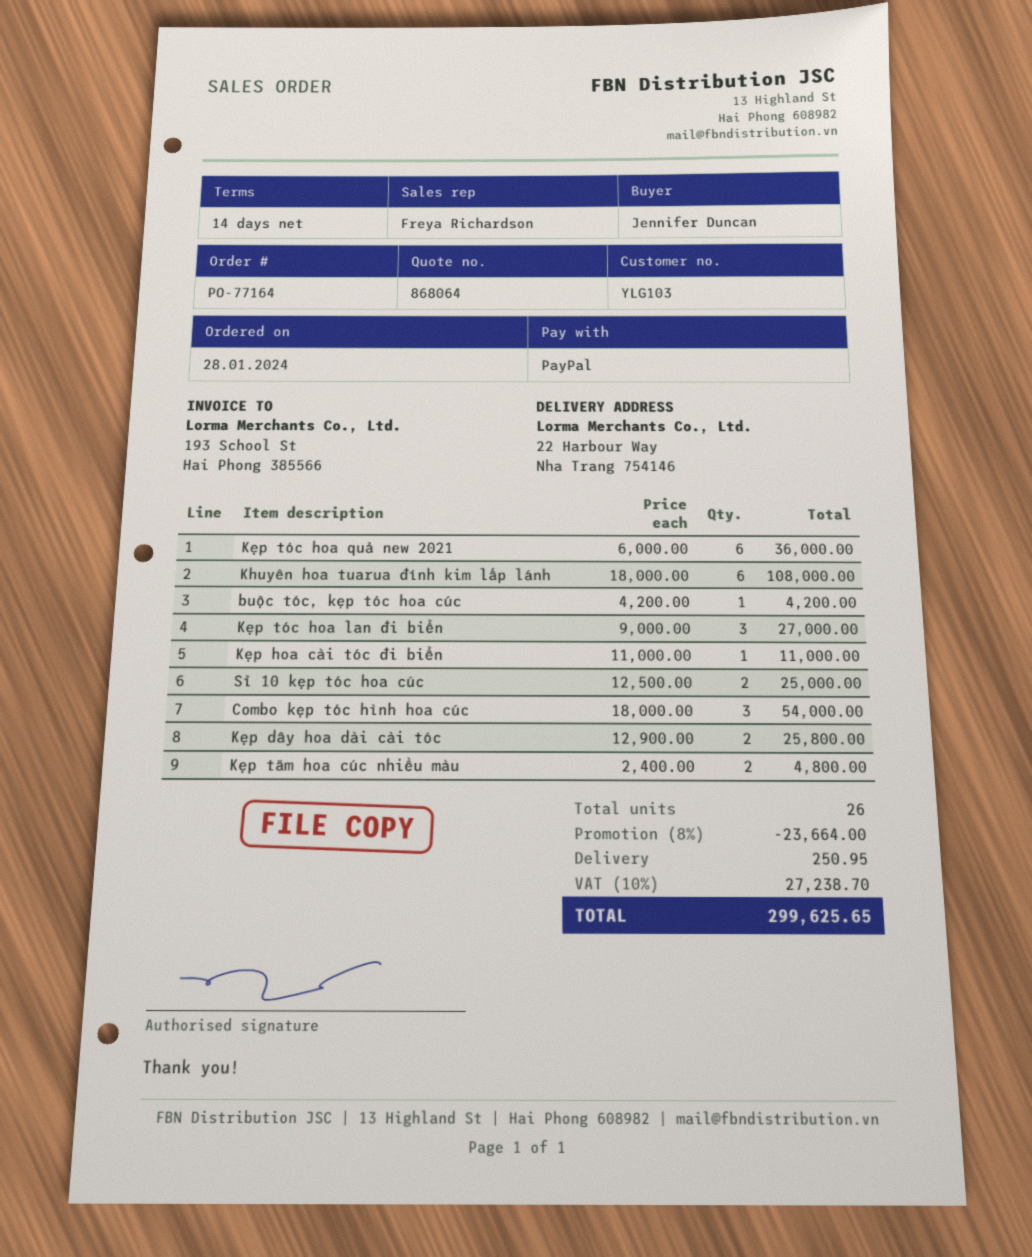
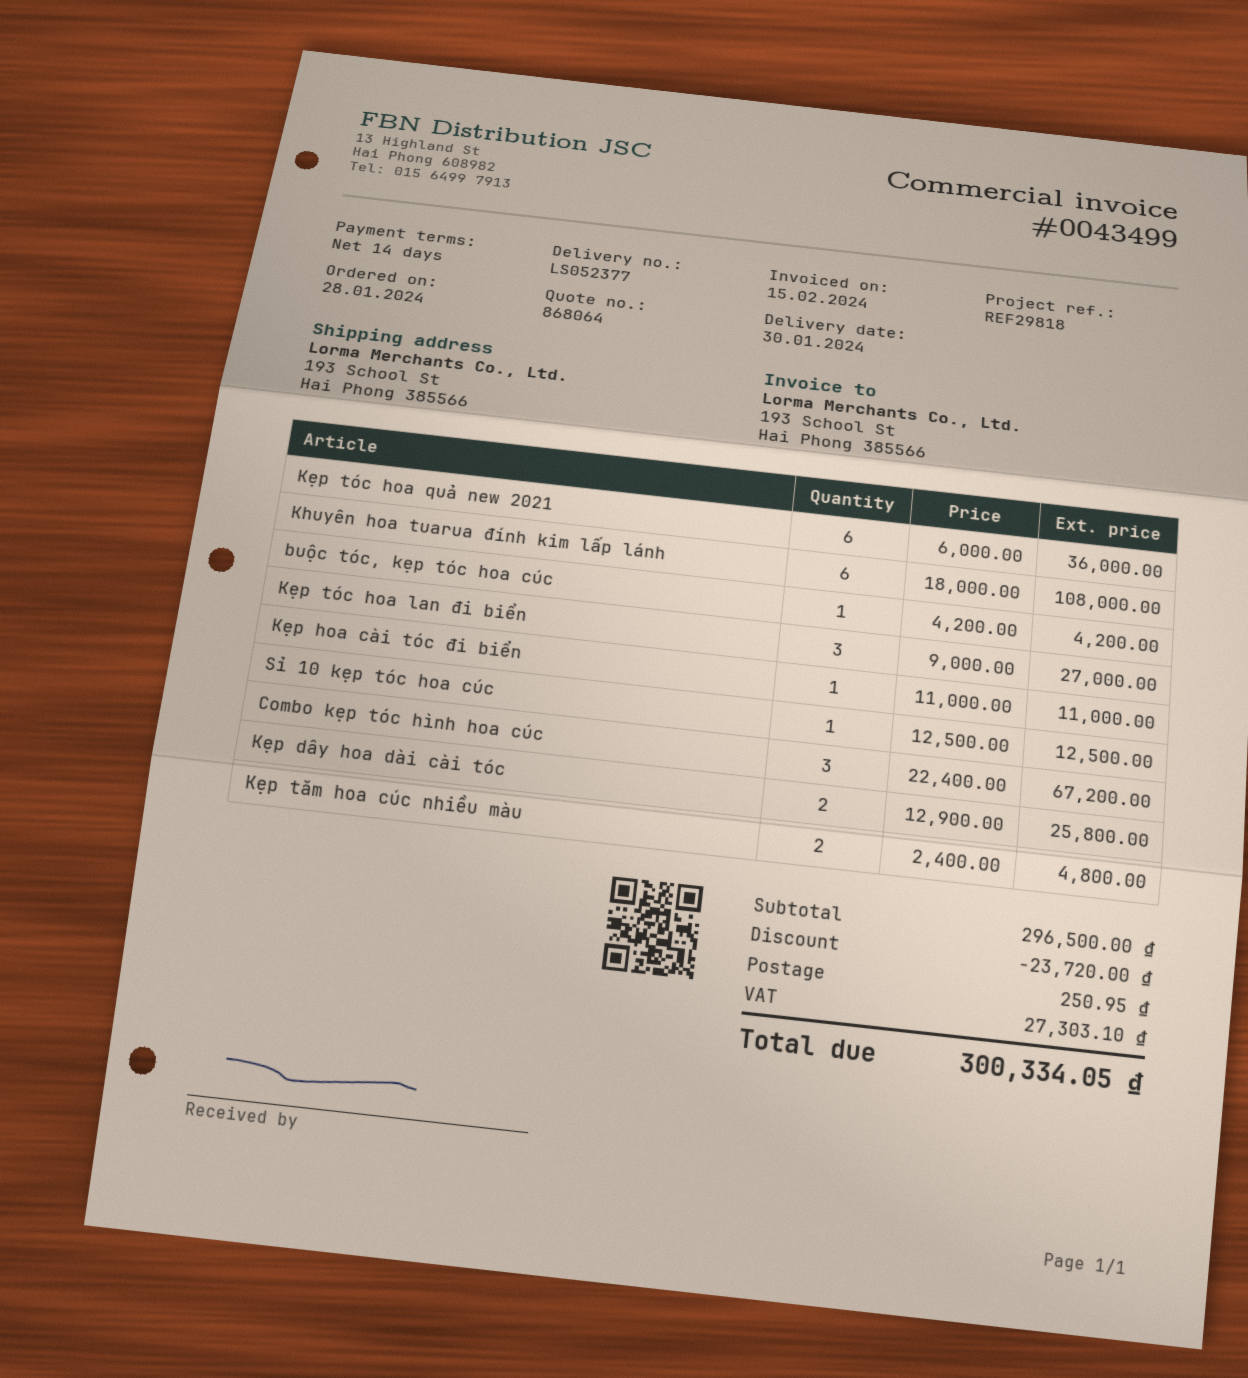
ship to: 22 Harbour Way, Nha Trang 754146 -> 193 School St, Hai Phong 385566
Sỉ 10 kẹp tóc hoa cúc: 2 x 12500.00 = 25000.00 -> 1 x 12500.00 = 12500.00
Combo kẹp tóc hình hoa cúc: 3 x 18000.00 = 54000.00 -> 3 x 22400.00 = 67200.00
discount: 23664.00 -> 23720.00
tax: 27238.70 -> 27303.10
total: 299625.65 -> 300334.05

